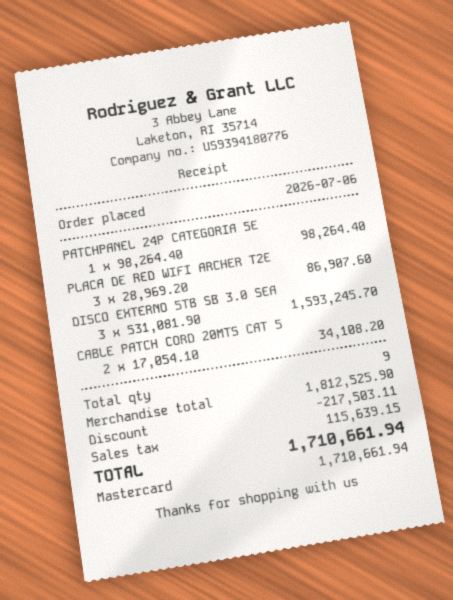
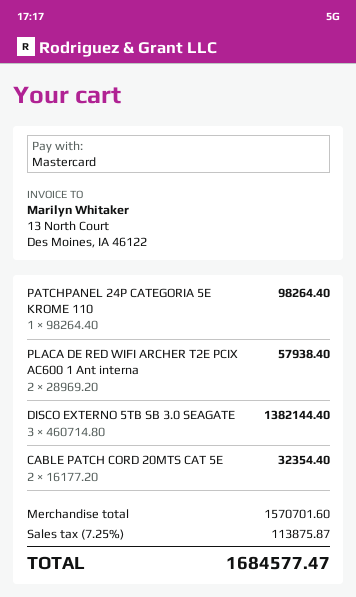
PLACA DE RED WIFI ARCHER T2E: 3 x 28969.20 = 86907.60 -> 2 x 28969.20 = 57938.40
DISCO EXTERNO 5TB SB 3.0 SEA: 3 x 531081.90 = 1593245.70 -> 3 x 460714.80 = 1382144.40
CABLE PATCH CORD 20MTS CAT 5: 2 x 17054.10 = 34108.20 -> 2 x 16177.20 = 32354.40
subtotal: 1812525.90 -> 1570701.60
discount: 217503.11 -> none
tax: 115639.15 -> 113875.87
total: 1710661.94 -> 1684577.47

